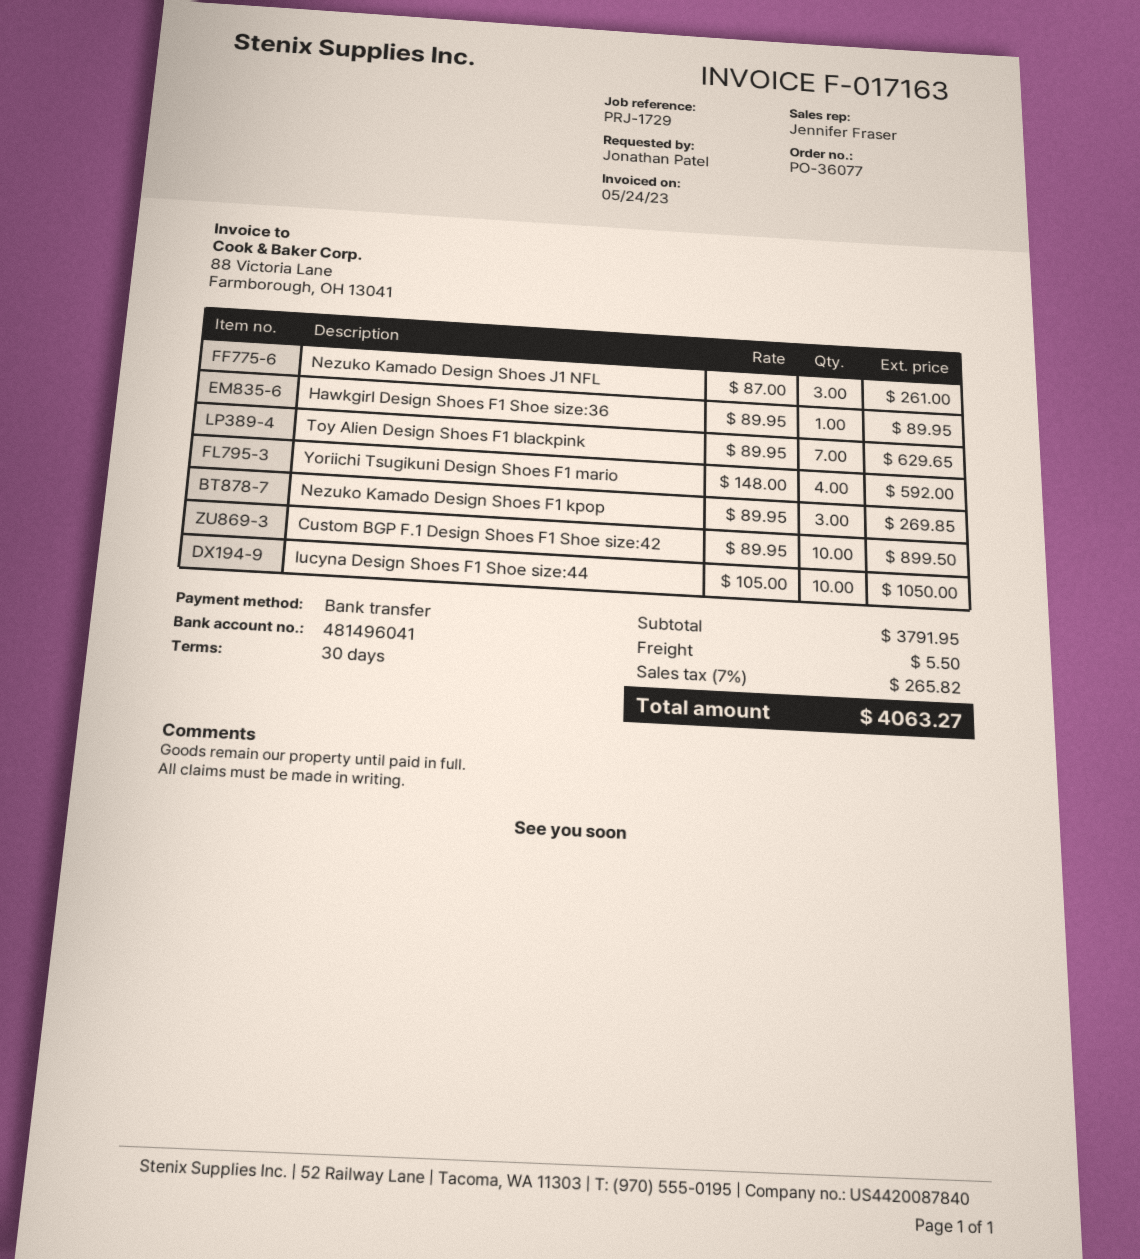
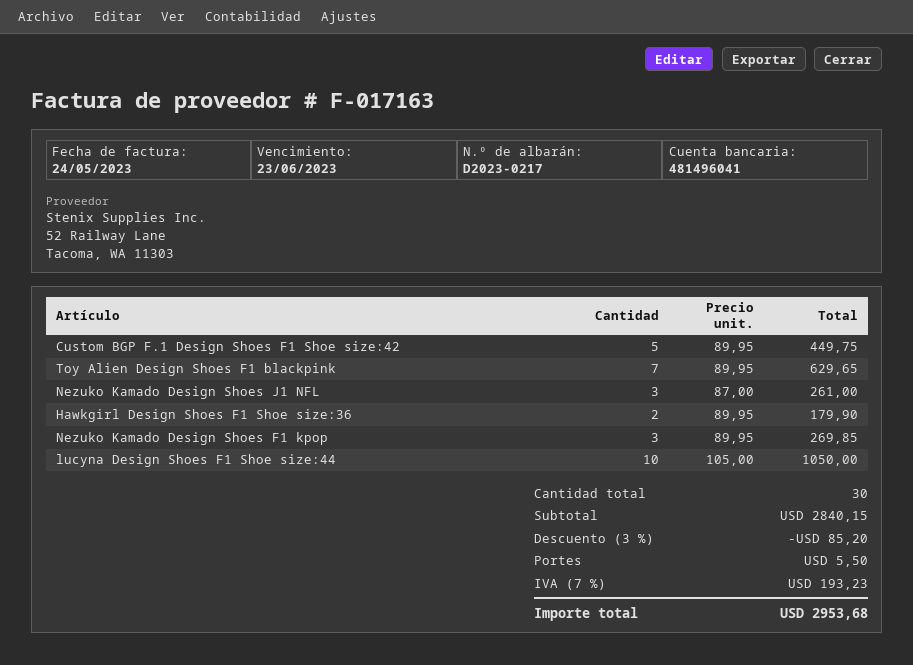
Hawkgirl Design Shoes F1 Shoe size:36: 1 x 89.95 = 89.95 -> 2 x 89.95 = 179.90
Yoriichi Tsugikuni Design Shoes F1 mario: 4 x 148.00 = 592.00 -> none
Custom BGP F.1 Design Shoes F1 Shoe size:42: 10 x 89.95 = 899.50 -> 5 x 89.95 = 449.75
subtotal: 3791.95 -> 2840.15
discount: none -> 3% = 85.20
tax: 7% = 265.82 -> 7% = 193.23
total: 4063.27 -> 2953.68

